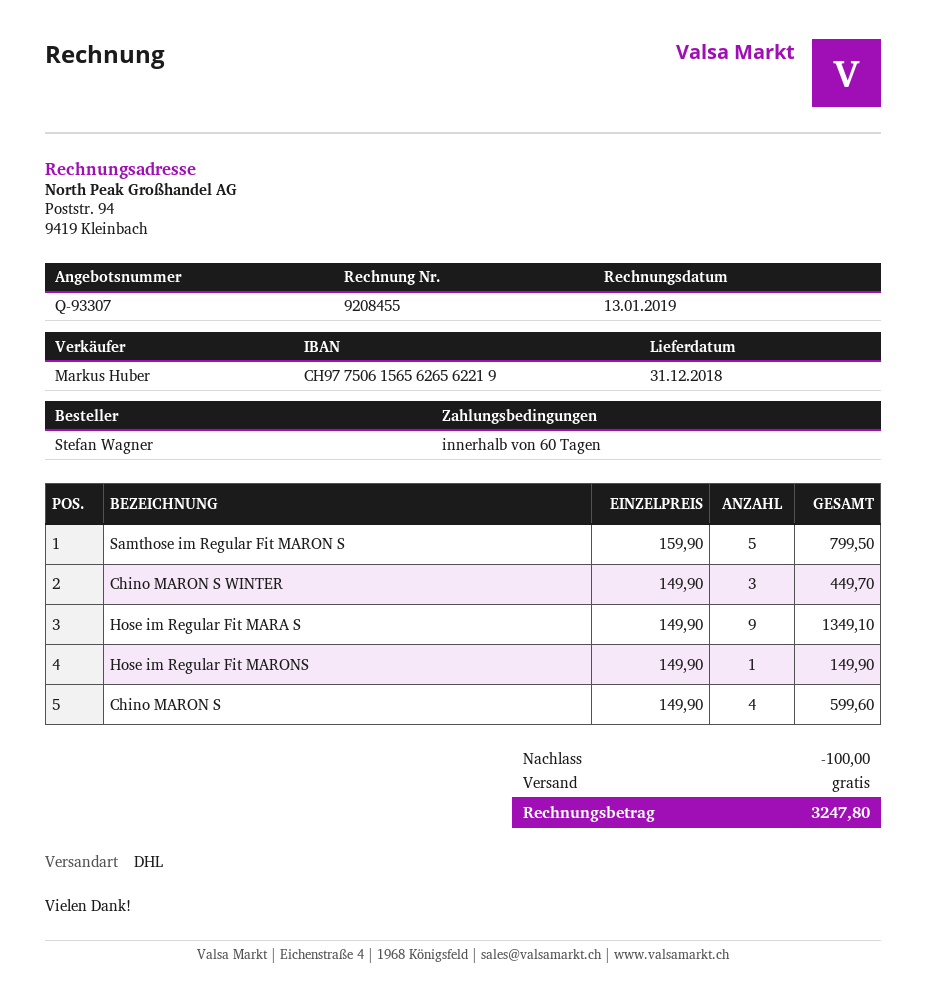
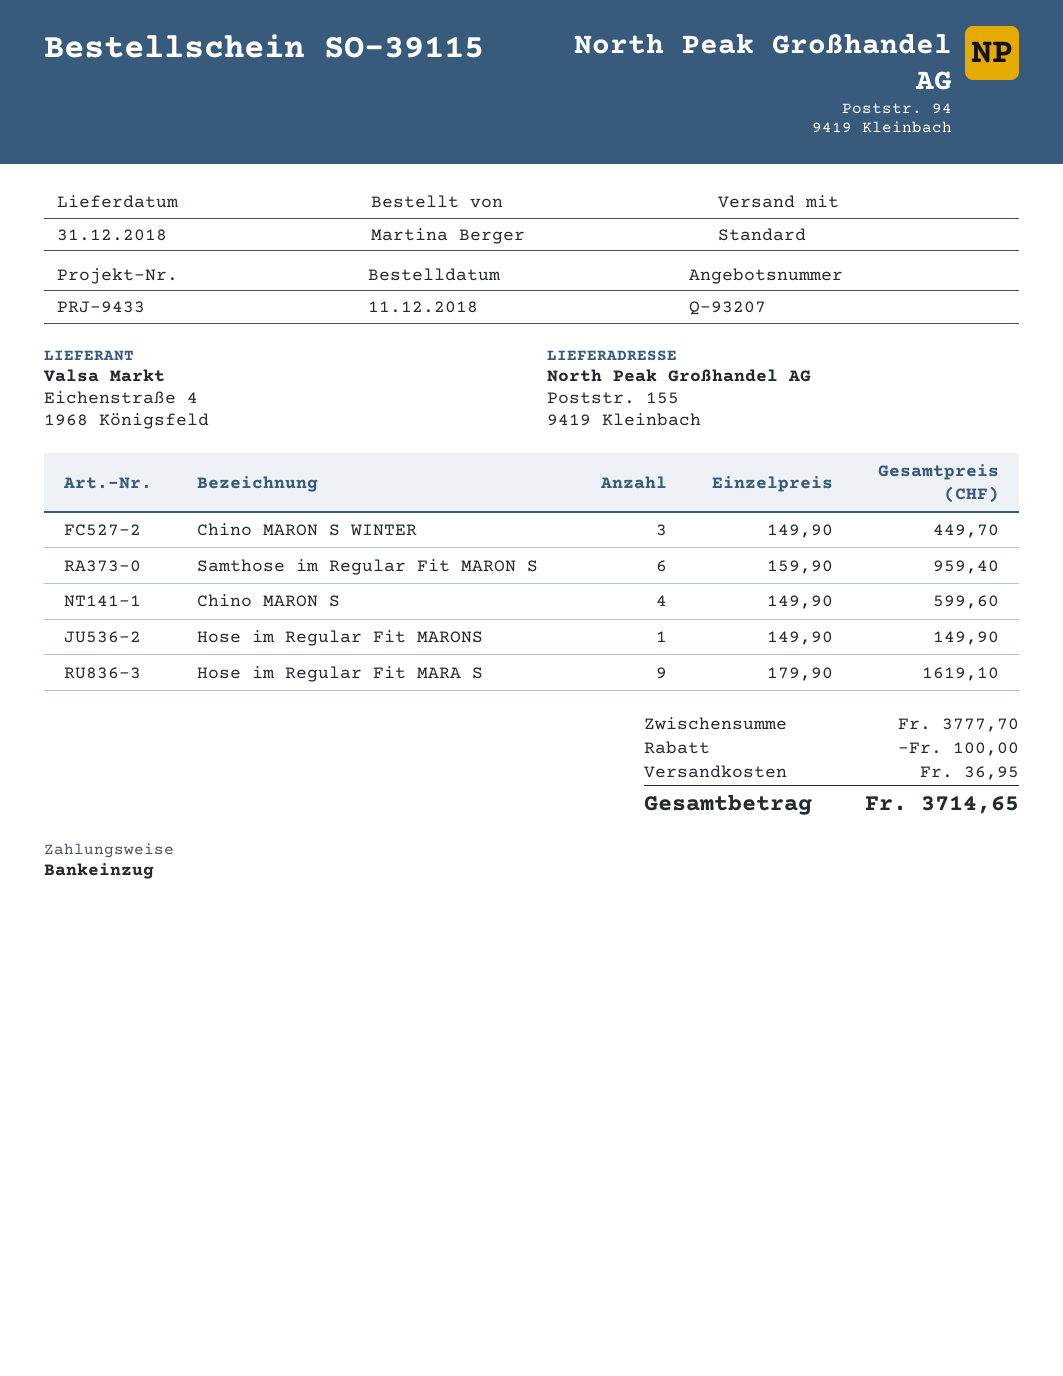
quote number: Q-93307 -> Q-93207
ordered by: Stefan Wagner -> Martina Berger
shipping method: DHL -> standard
Samthose im Regular Fit MARON S: 5 x 159.90 = 799.50 -> 6 x 159.90 = 959.40
Hose im Regular Fit MARA S: 9 x 149.90 = 1349.10 -> 9 x 179.90 = 1619.10
shipping: 0.00 -> 36.95
total: 3247.80 -> 3714.65

